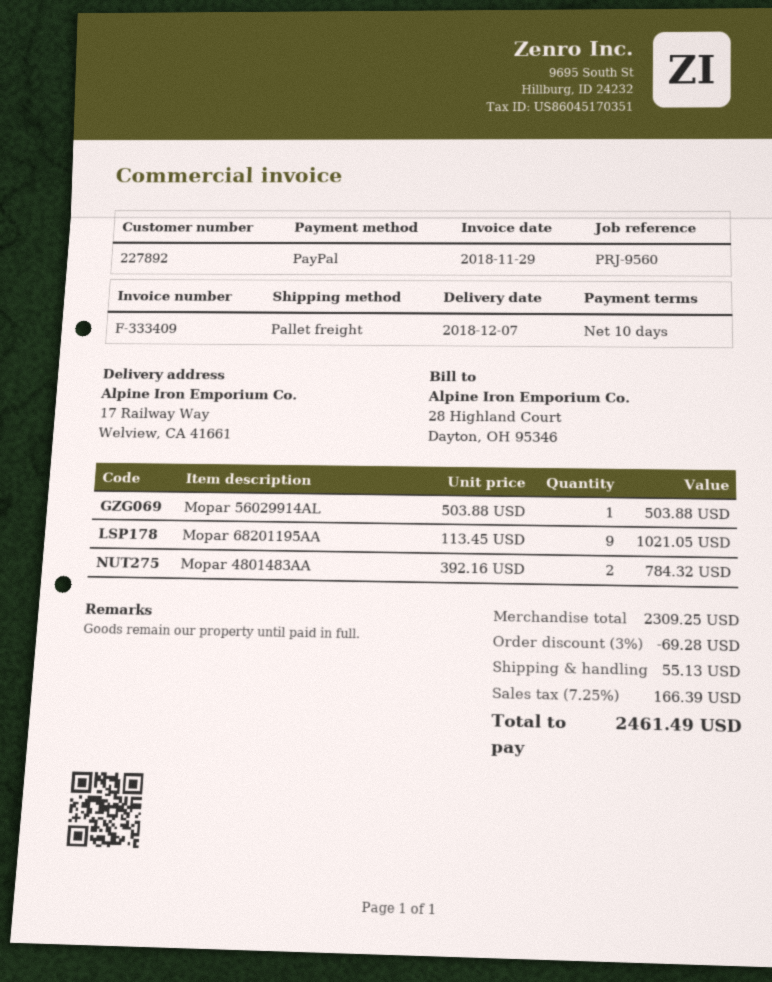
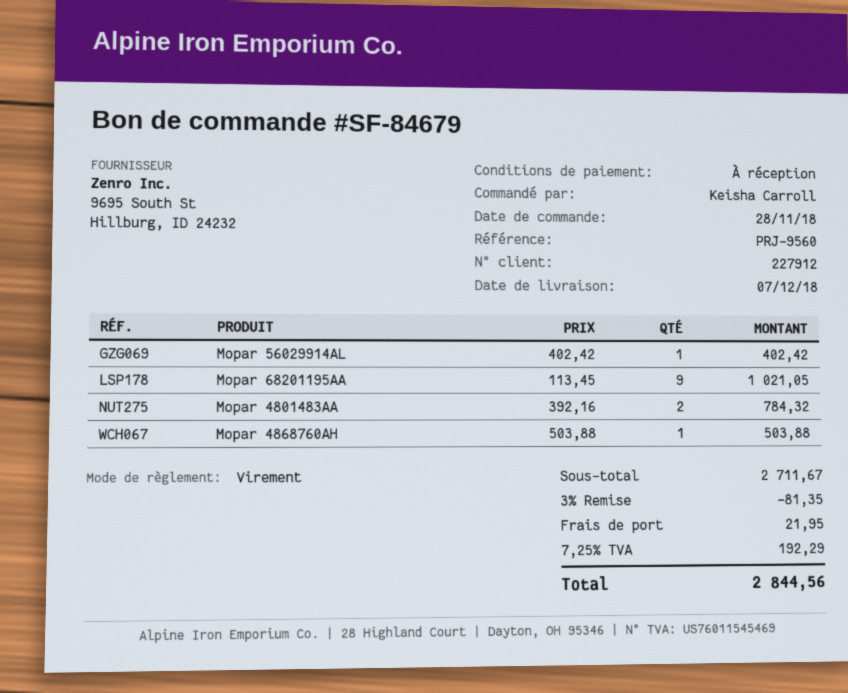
payment terms: 10 days -> on receipt
customer number: 227892 -> 227912
payment method: PayPal -> bank transfer
Mopar 56029914AL: 1 x 503.88 = 503.88 -> 1 x 402.42 = 402.42
Mopar 4868760AH: none -> 1 x 503.88 = 503.88
subtotal: 2309.25 -> 2711.67
discount: 3% = 69.28 -> 3% = 81.35
shipping: 55.13 -> 21.95
tax: 7.25% = 166.39 -> 7.25% = 192.29
total: 2461.49 -> 2844.56

